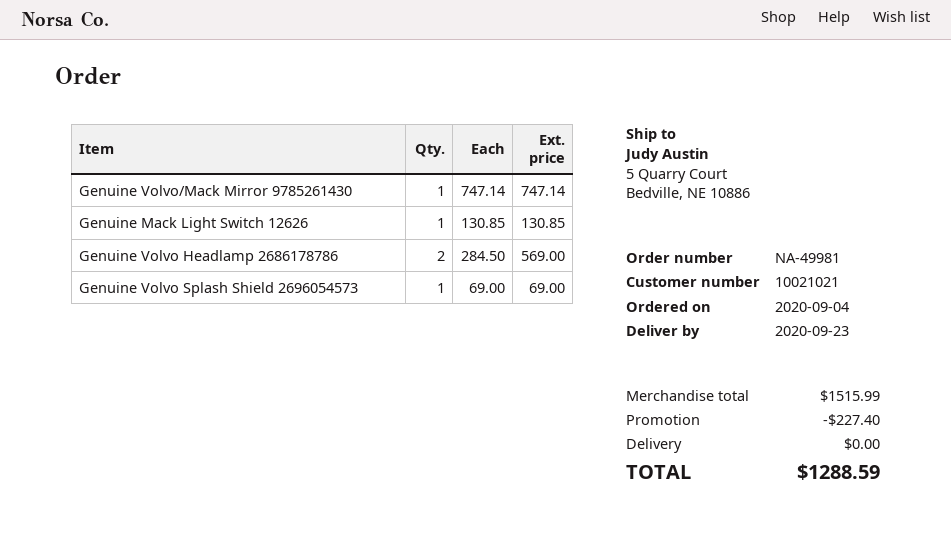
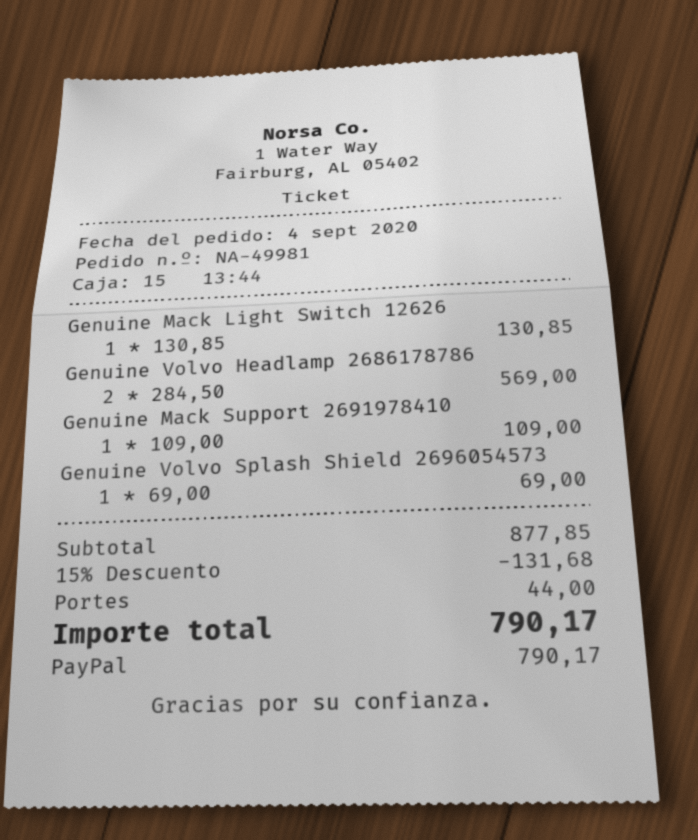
Genuine Volvo/Mack Mirror 9785261430: 1 x 747.14 = 747.14 -> none
Genuine Mack Support 2691978410: none -> 1 x 109.00 = 109.00
subtotal: 1515.99 -> 877.85
discount: 227.40 -> 131.68
shipping: 0.00 -> 44.00
total: 1288.59 -> 790.17

